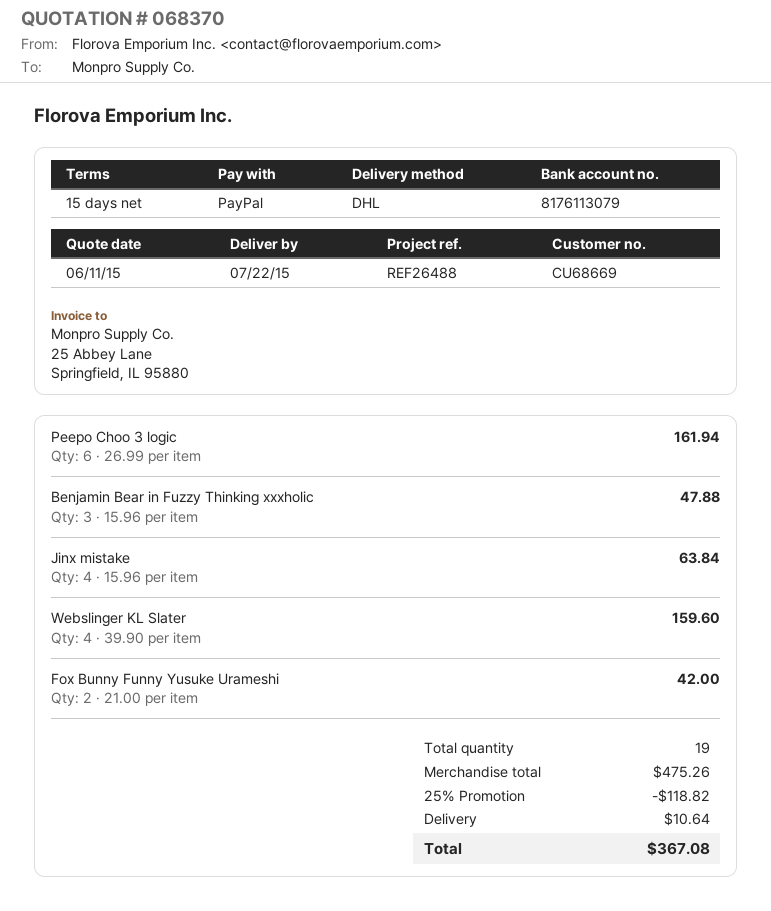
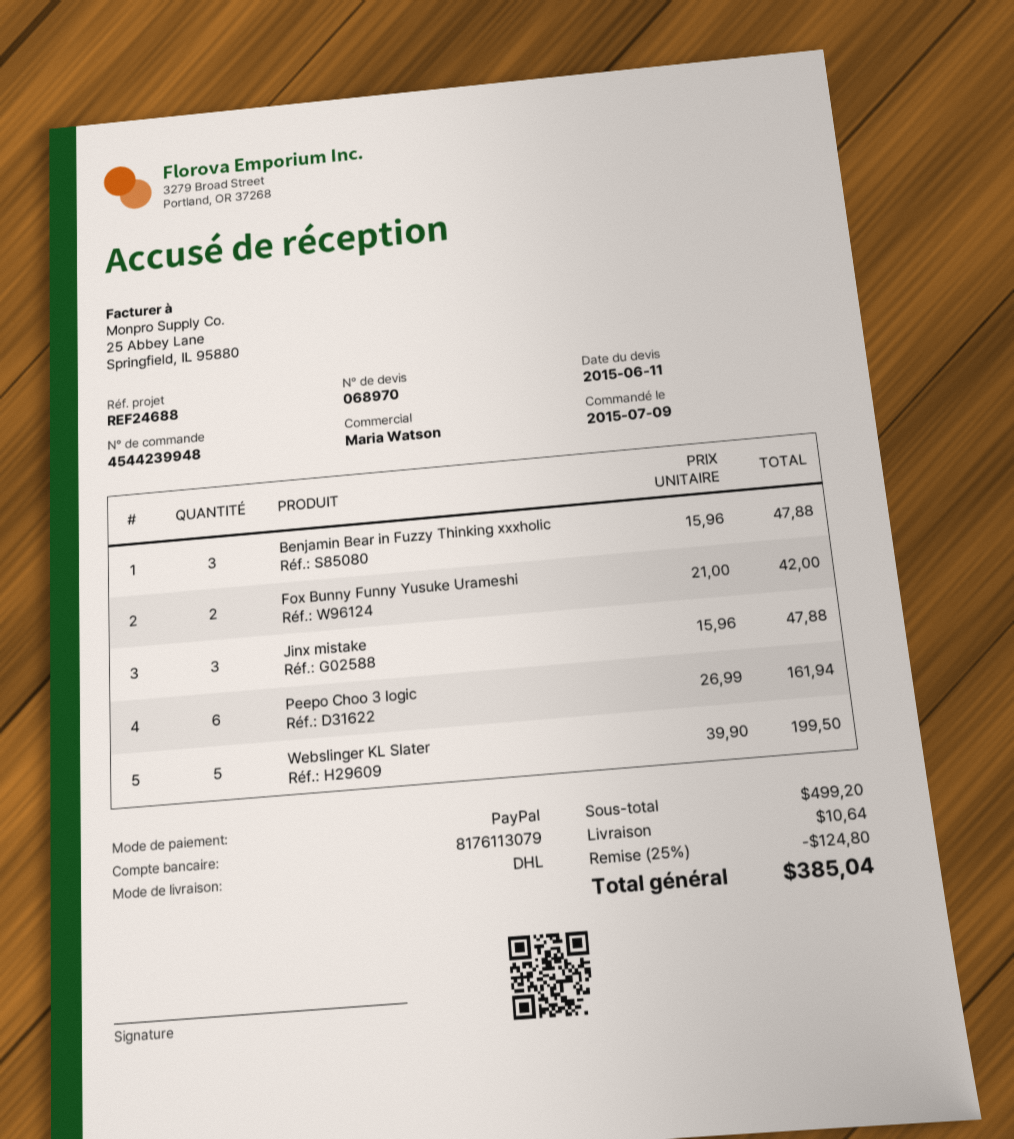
quote number: 068370 -> 068970
reference: REF26488 -> REF24688
Jinx mistake: 4 x 15.96 = 63.84 -> 3 x 15.96 = 47.88
Webslinger KL Slater: 4 x 39.90 = 159.60 -> 5 x 39.90 = 199.50
subtotal: 475.26 -> 499.20
discount: 25% = 118.82 -> 25% = 124.80
total: 367.08 -> 385.04

